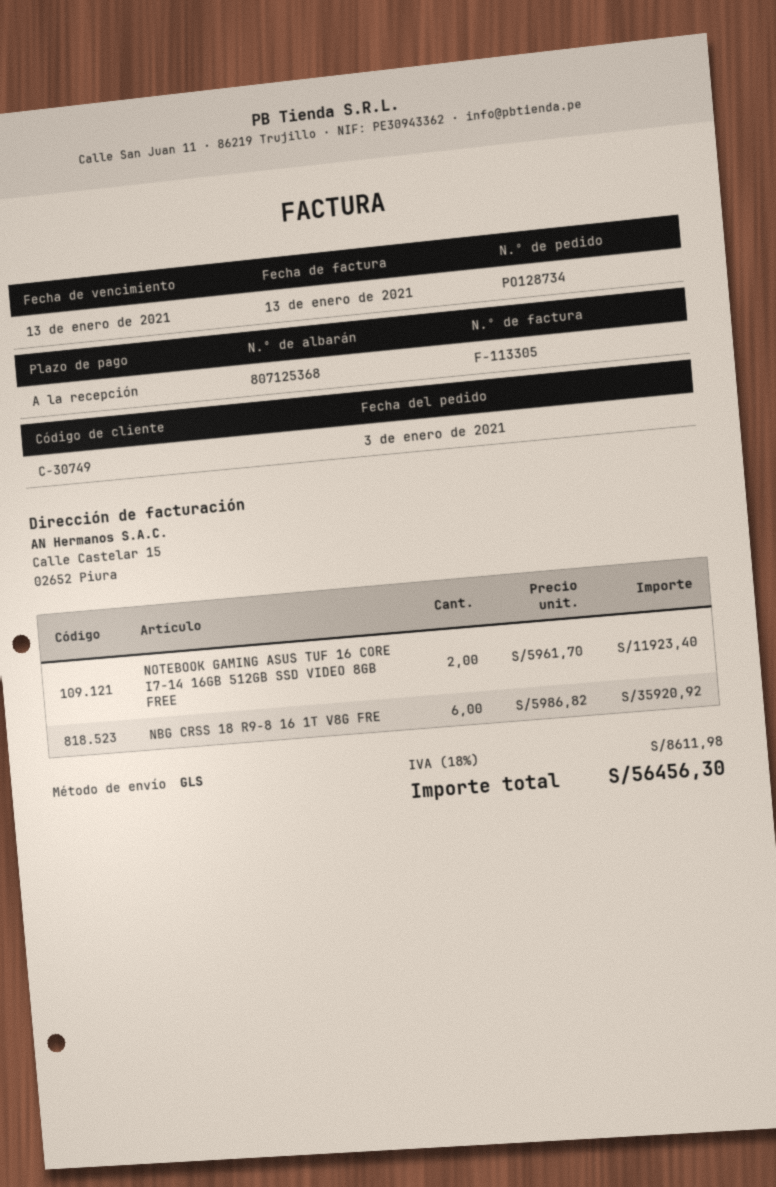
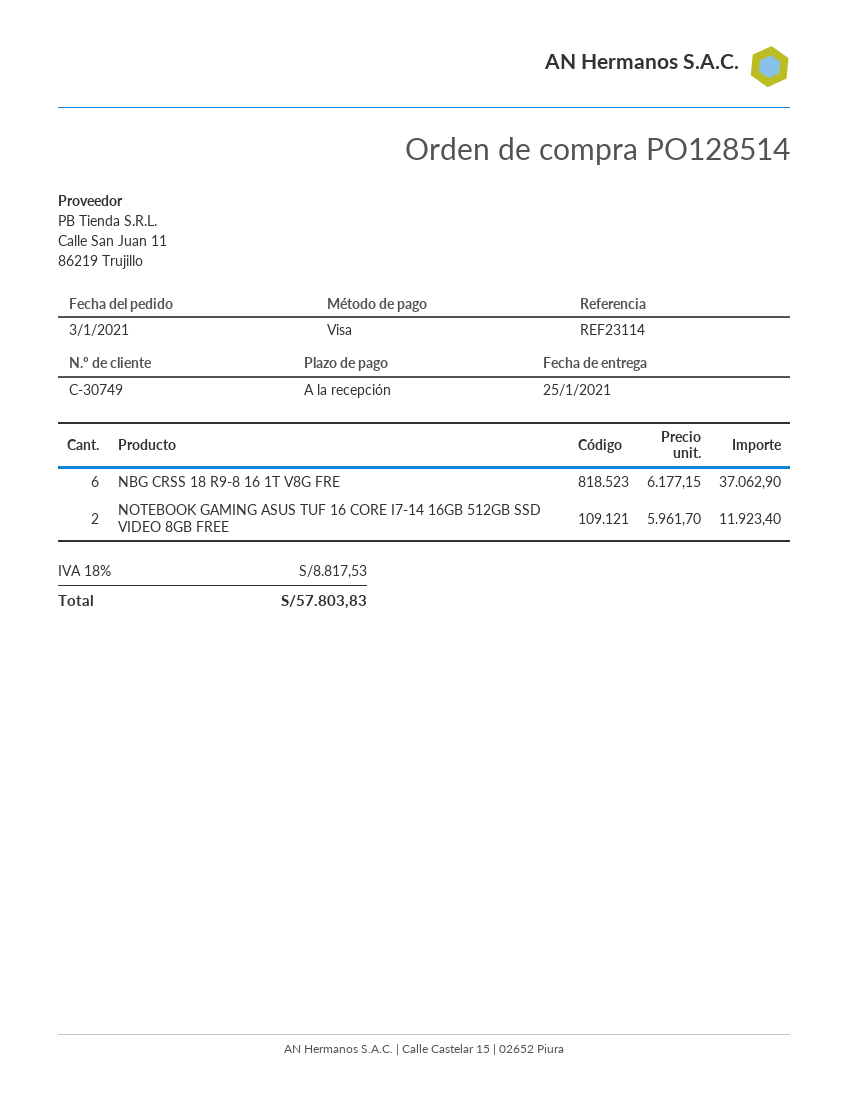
order number: PO128734 -> PO128514
NBG CRSS 18 R9-8 16 1T V8G FRE: 6 x 5986.82 = 35920.92 -> 6 x 6177.15 = 37062.90
tax: 18% = 8611.98 -> 18% = 8817.53
total: 56456.30 -> 57803.83

